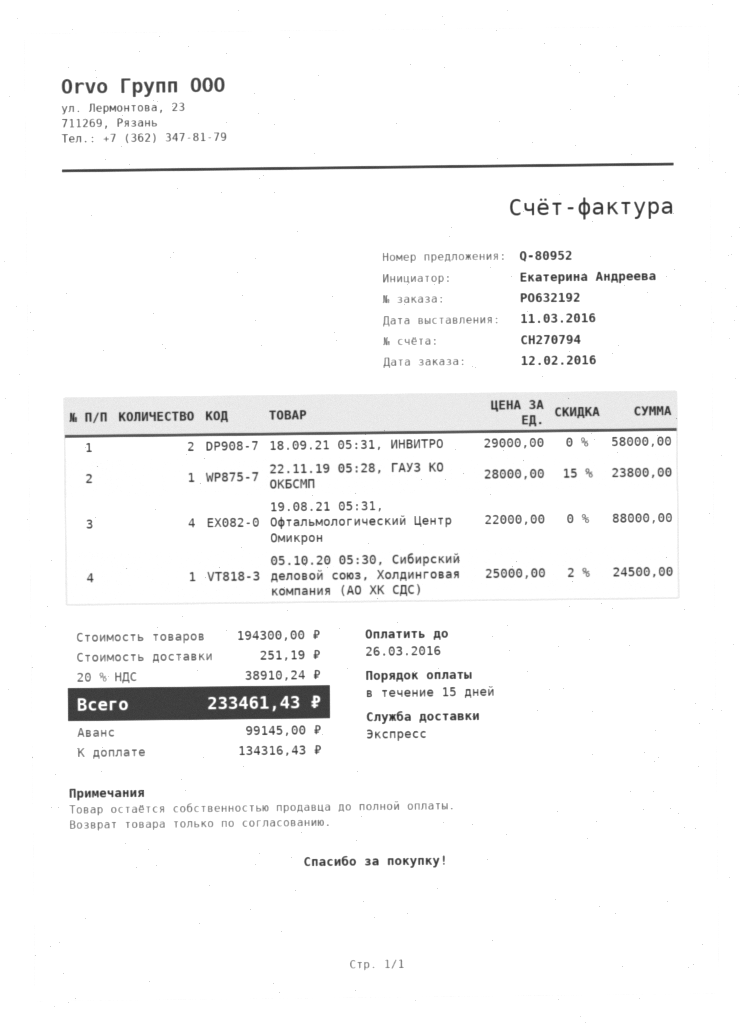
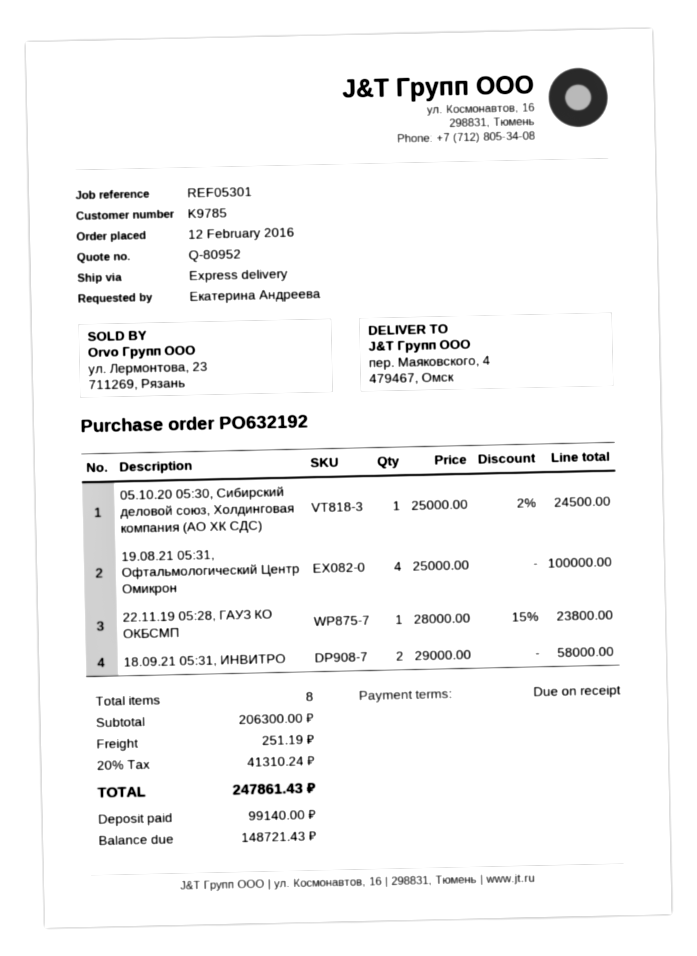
payment terms: 15 days -> on receipt
19.08.21 05:31, Офтальмологический Центр Омикрон: 4 x 22000.00 = 88000.00 -> 4 x 25000.00 = 100000.00
subtotal: 194300.00 -> 206300.00
tax: 20% = 38910.24 -> 20% = 41310.24
total: 233461.43 -> 247861.43
deposit: 99145.00 -> 99140.00
balance: 134316.43 -> 148721.43

